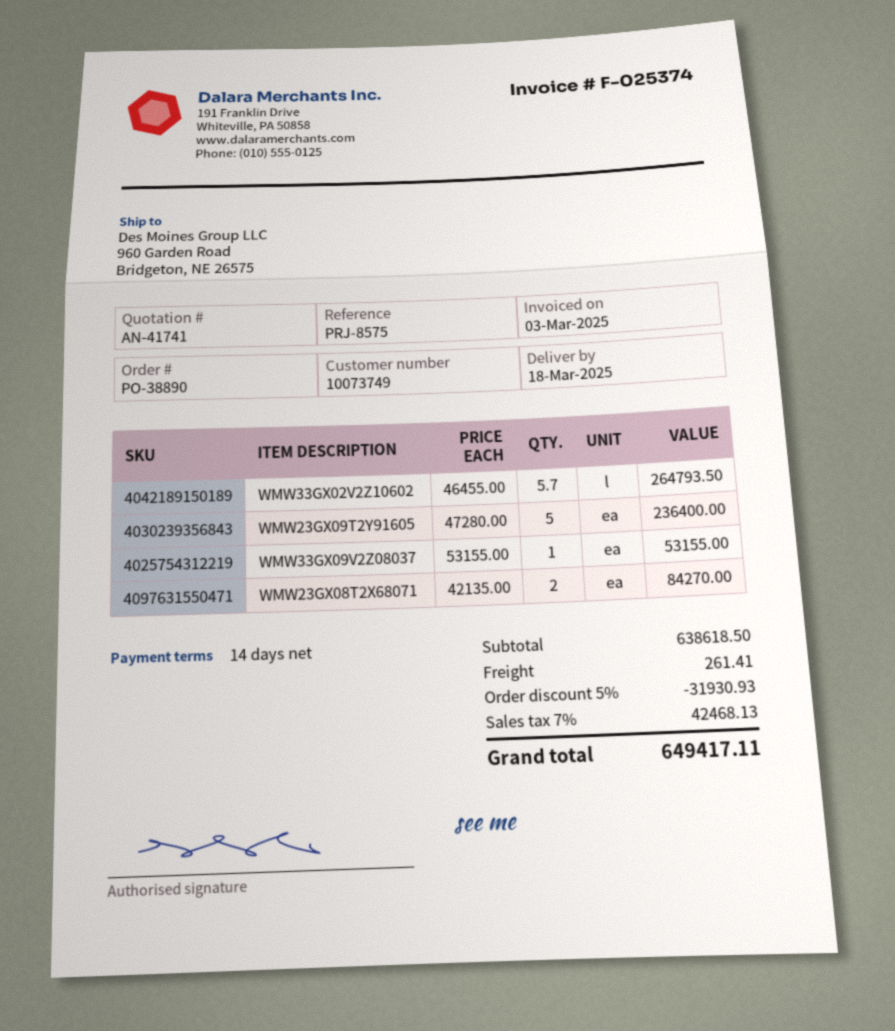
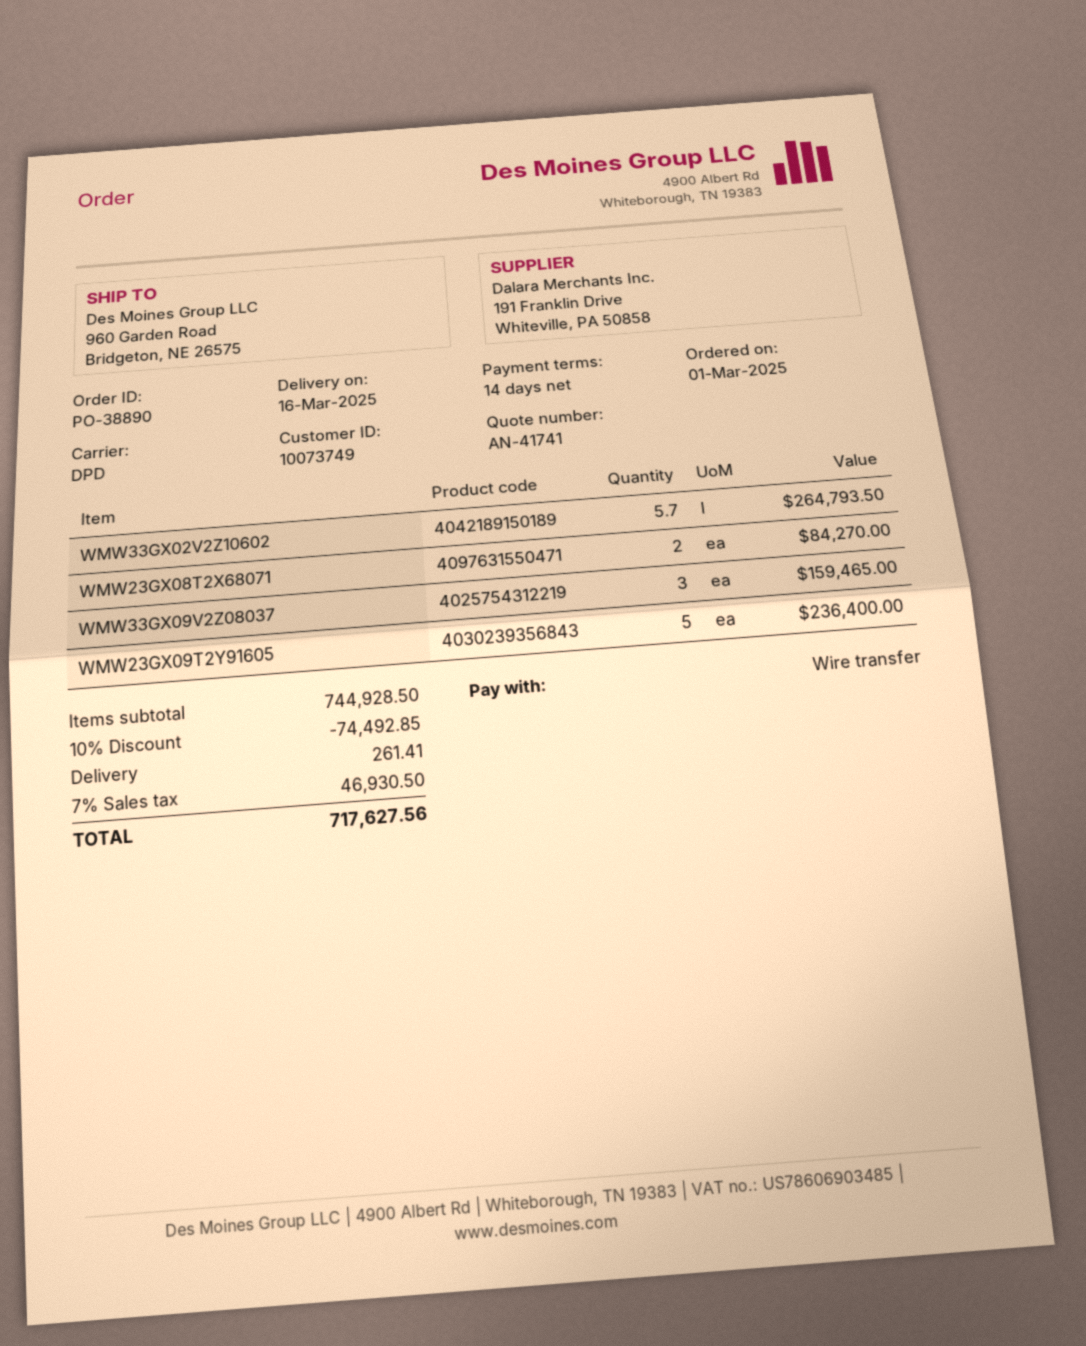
delivery date: 2025-03-18 -> 2025-03-16
WMW33GX09V2Z08037: 1 for 53155.00 -> 3 for 159465.00
subtotal: 638618.50 -> 744928.50
discount: 5% = 31930.93 -> 10% = 74492.85
tax: 7% = 42468.13 -> 7% = 46930.50
total: 649417.11 -> 717627.56

